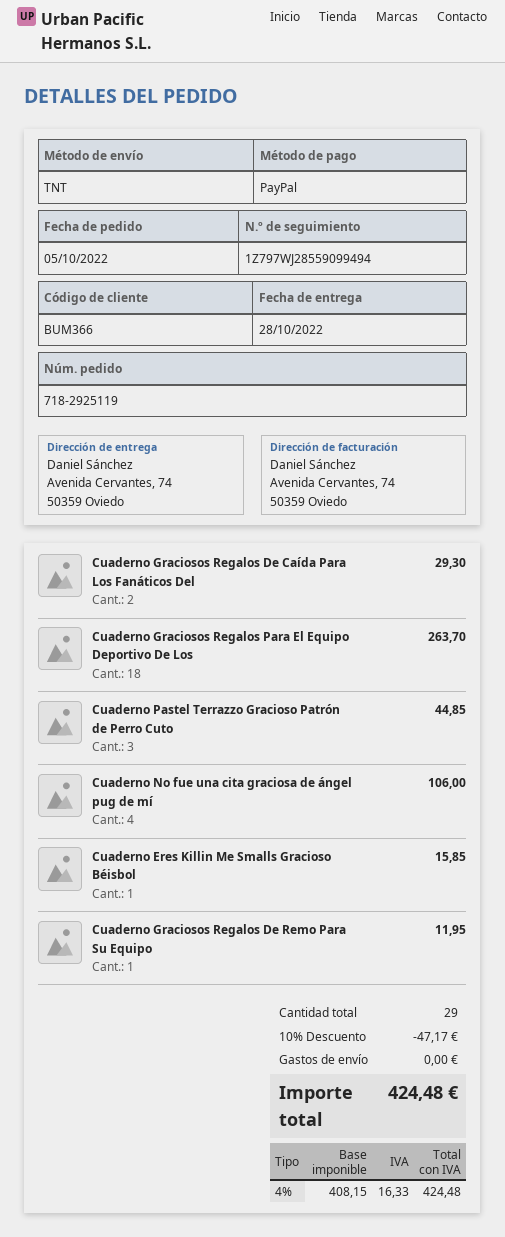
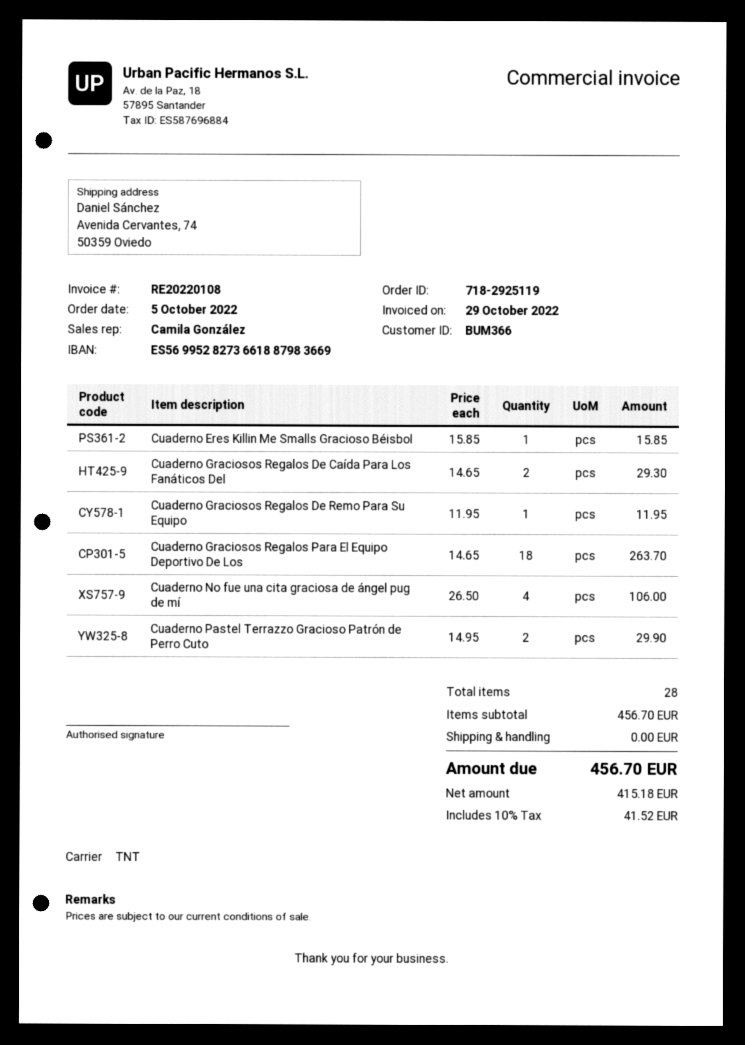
Cuaderno Pastel Terrazzo Gracioso Patrón de Perro Cuto: 3 for 44.85 -> 2 for 29.90
total quantity: 29 -> 28
discount: 10% = 47.17 -> none
net: 408.15 -> 415.18
tax: 4% = 16.33 -> 10% = 41.52
total: 424.48 -> 456.70

